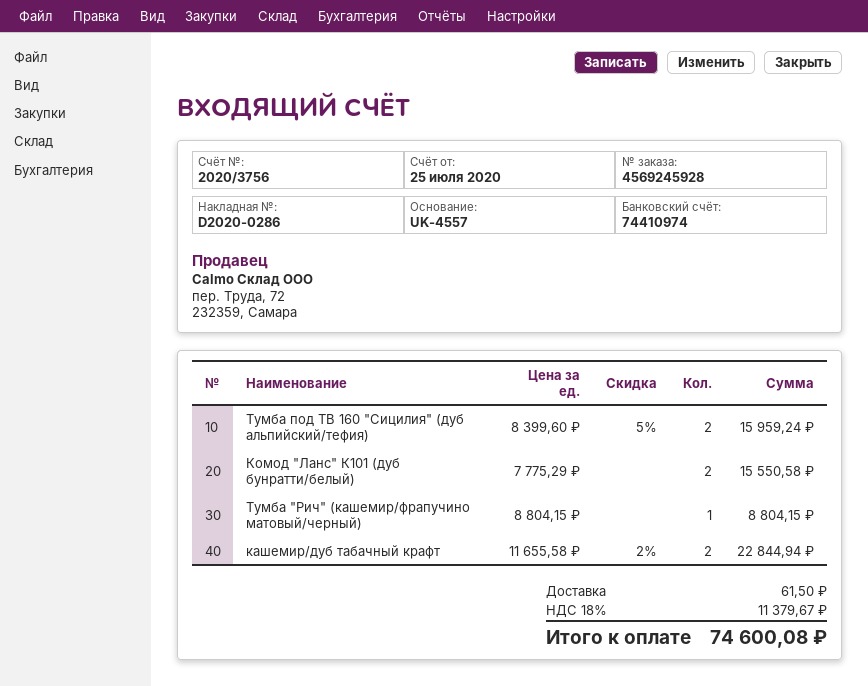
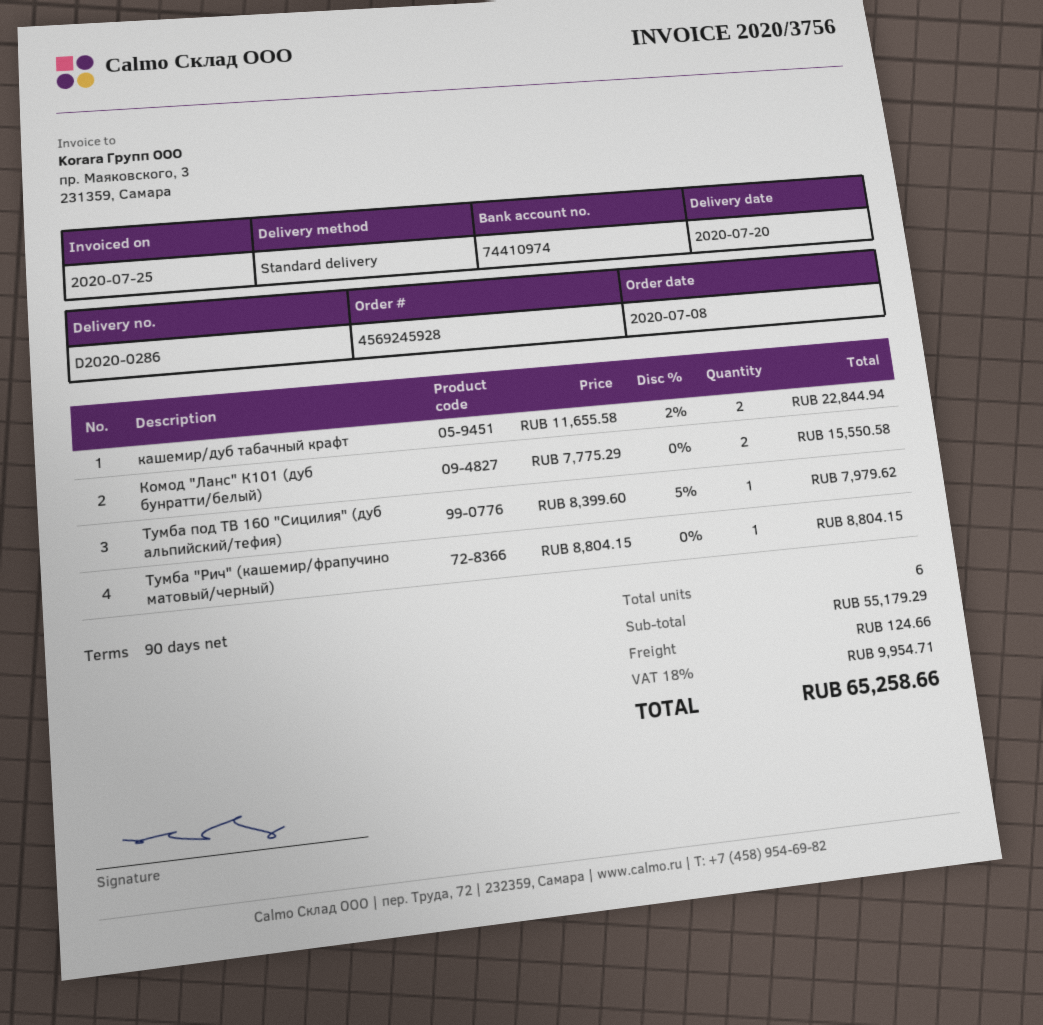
Тумба под ТВ 160 "Сицилия" (дуб альпийский/тефия): 2 x 8399.60 - 5% = 15959.24 -> 1 x 8399.60 - 5% = 7979.62
shipping: 61.50 -> 124.66
tax: 18% = 11379.67 -> 18% = 9954.71
total: 74600.08 -> 65258.66

